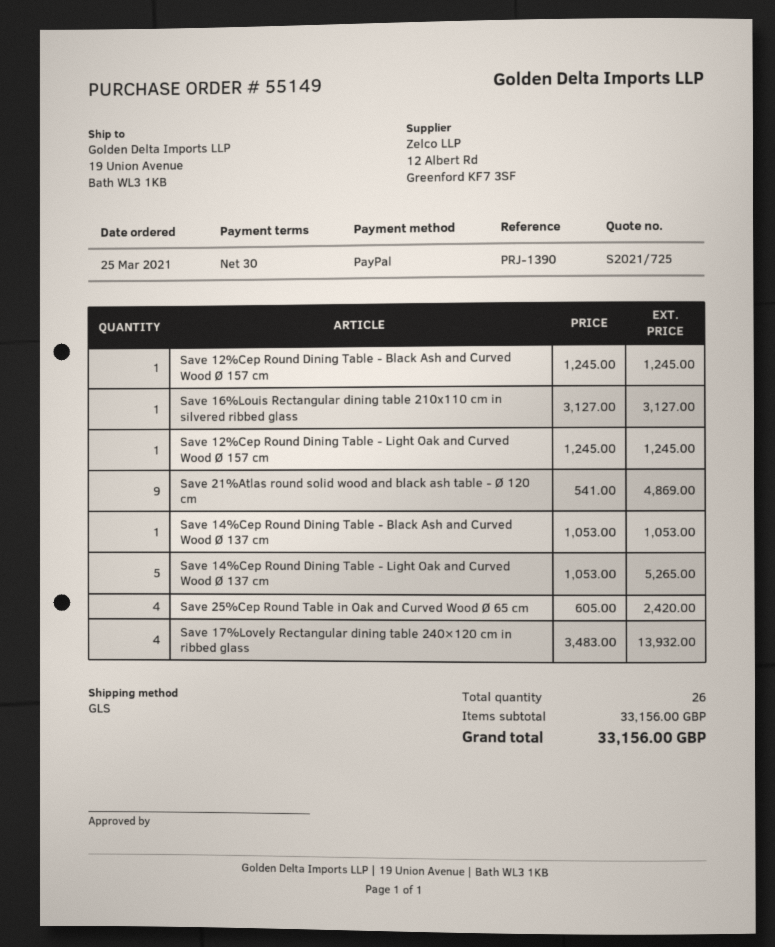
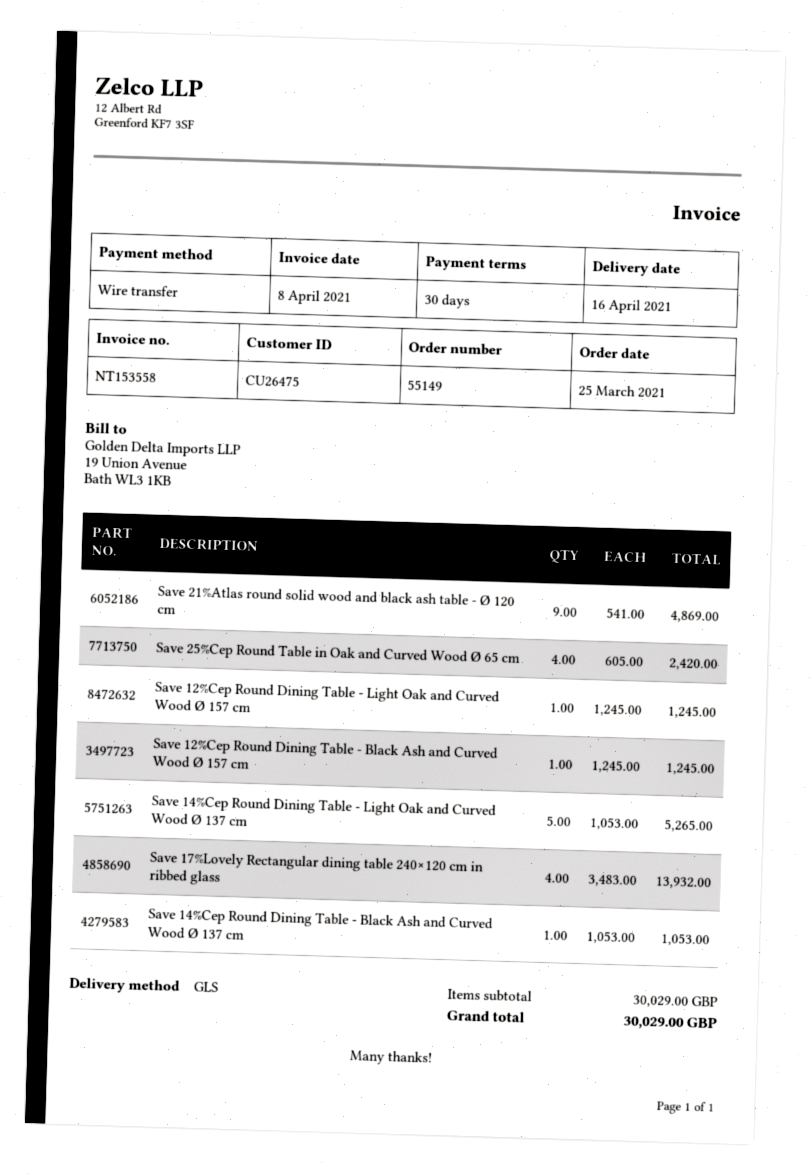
payment method: PayPal -> bank transfer
Save 16%Louis Rectangular dining table 210x110 cm in silvered ribbed glass: 1 x 3127.00 = 3127.00 -> none
subtotal: 33156.00 -> 30029.00
total: 33156.00 -> 30029.00

